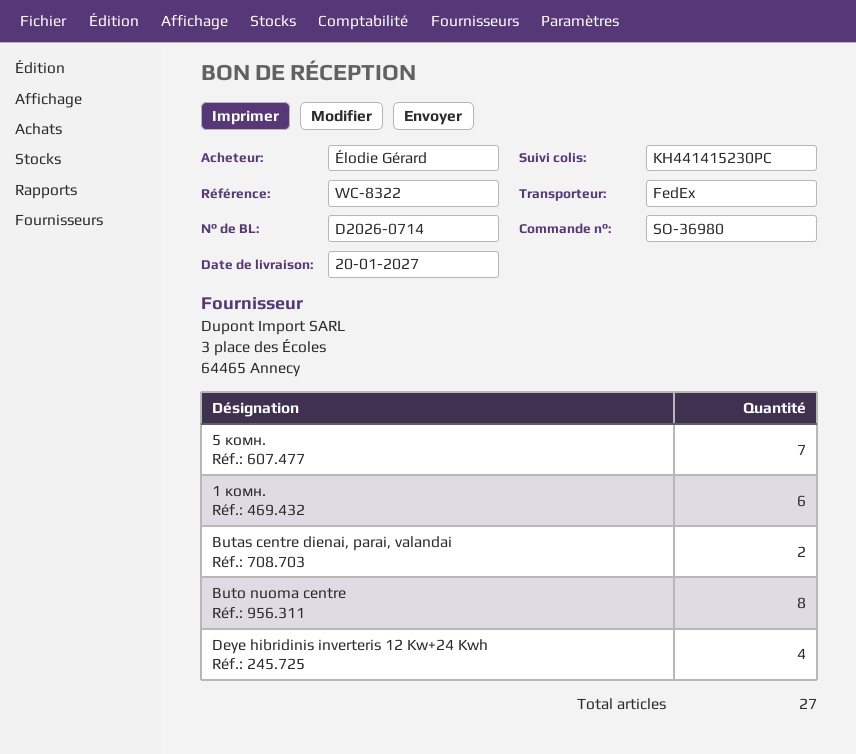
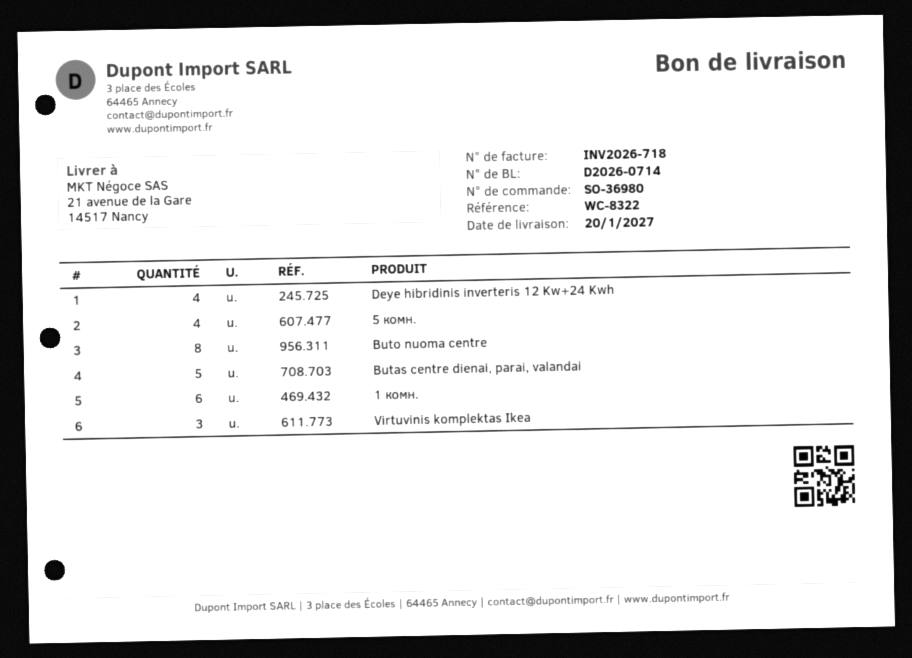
5 комн.: 7 -> 4
Butas centre dienai, parai, valandai: 2 -> 5
Virtuvinis komplektas Ikea: none -> 3

